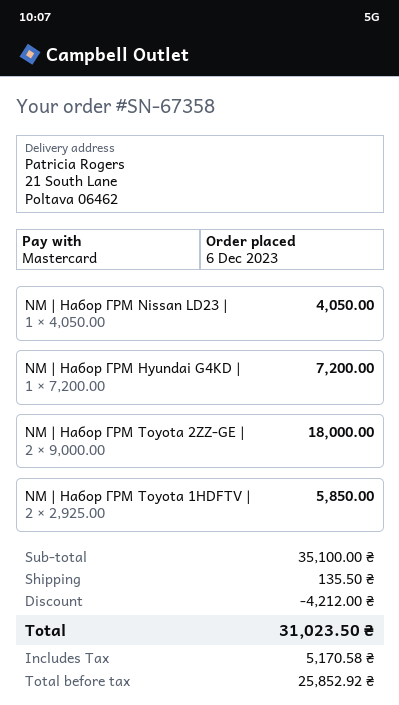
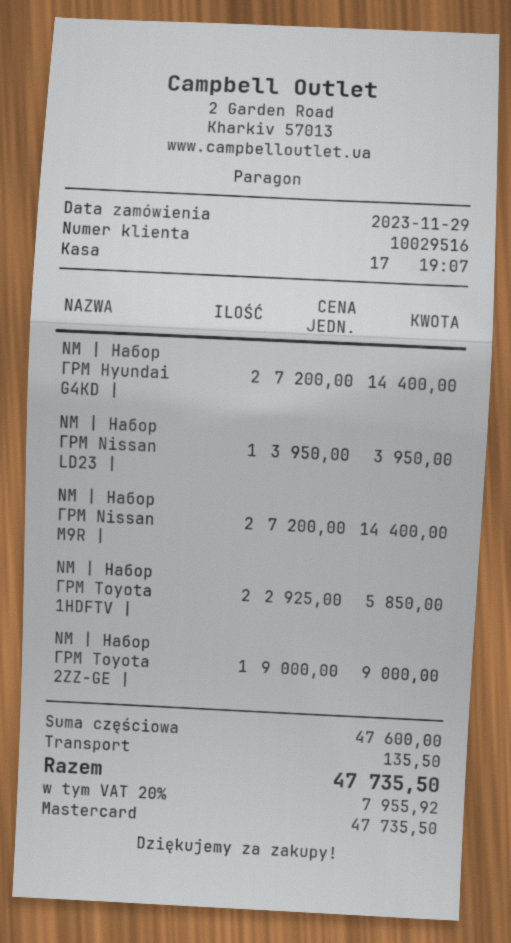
order date: 2023-12-06 -> 2023-11-29
NM | Набор ГРМ Nissan LD23 |: 1 x 4050.00 = 4050.00 -> 1 x 3950.00 = 3950.00
NM | Набор ГРМ Hyundai G4KD |: 1 x 7200.00 = 7200.00 -> 2 x 7200.00 = 14400.00
NM | Набор ГРМ Toyota 2ZZ-GE |: 2 x 9000.00 = 18000.00 -> 1 x 9000.00 = 9000.00
NM | Набор ГРМ Nissan M9R |: none -> 2 x 7200.00 = 14400.00
subtotal: 35100.00 -> 47600.00
discount: 4212.00 -> none
tax: 5170.58 -> 7955.92
total: 31023.50 -> 47735.50

